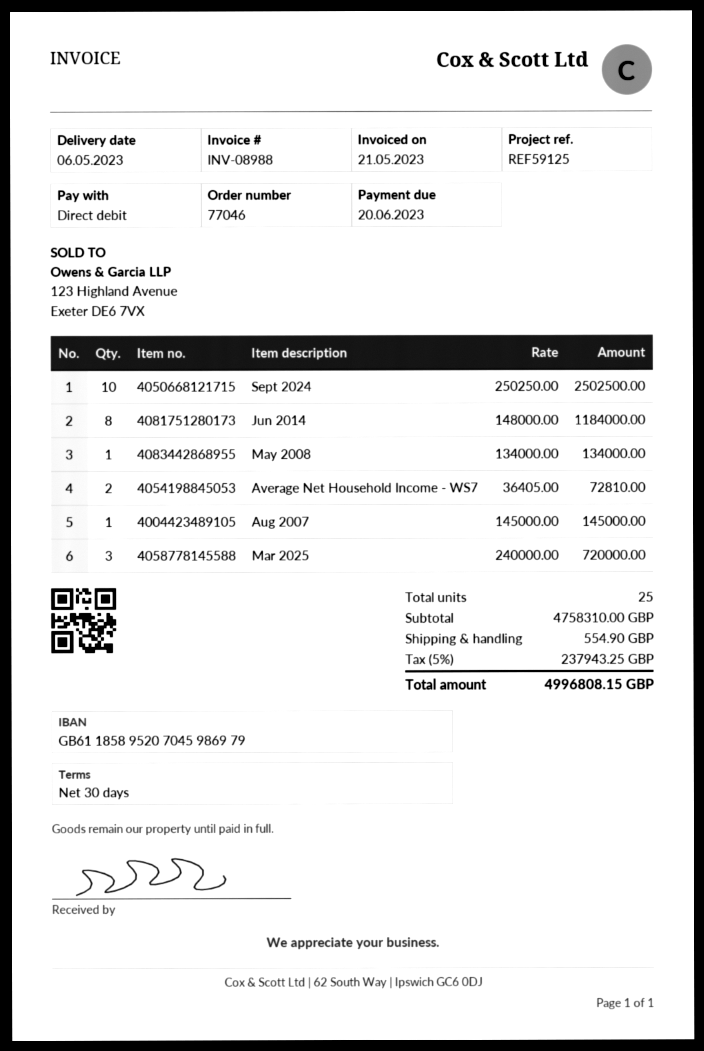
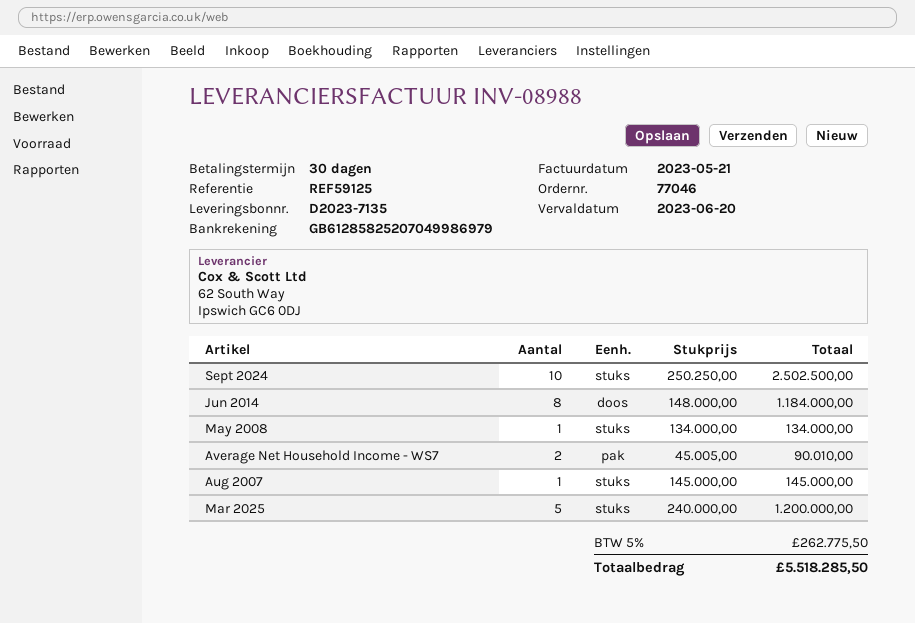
bank account: GB61185895207045986979 -> GB61285825207049986979
Average Net Household Income - WS7: 2 x 36405.00 = 72810.00 -> 2 x 45005.00 = 90010.00
Mar 2025: 3 x 240000.00 = 720000.00 -> 5 x 240000.00 = 1200000.00
shipping: 554.90 -> none
tax: 5% = 237943.25 -> 5% = 262775.50
total: 4996808.15 -> 5518285.50

